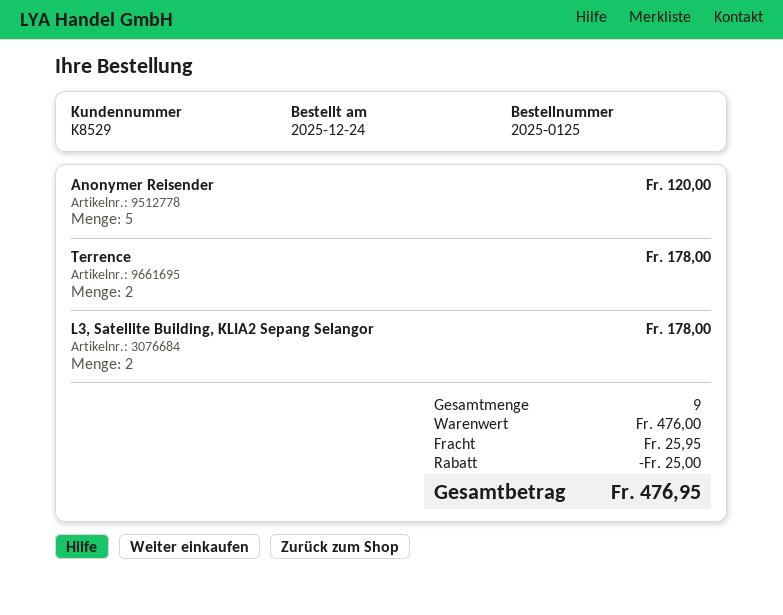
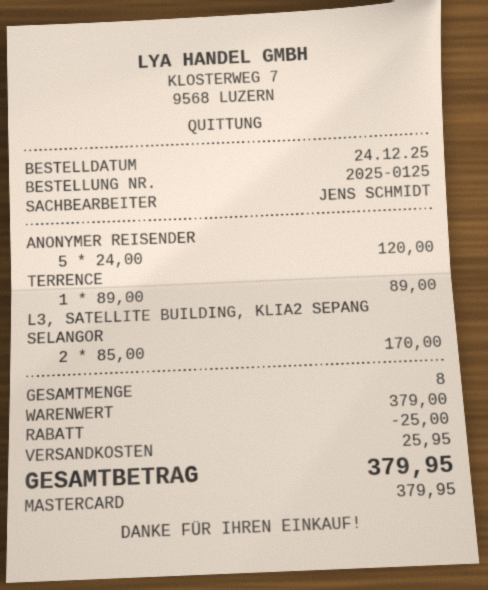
Terrence: 2 for 178.00 -> 1 for 89.00
L3, Satellite Building, KLIA2 Sepang Selangor: 2 for 178.00 -> 2 for 170.00
total quantity: 9 -> 8
subtotal: 476.00 -> 379.00
total: 476.95 -> 379.95

